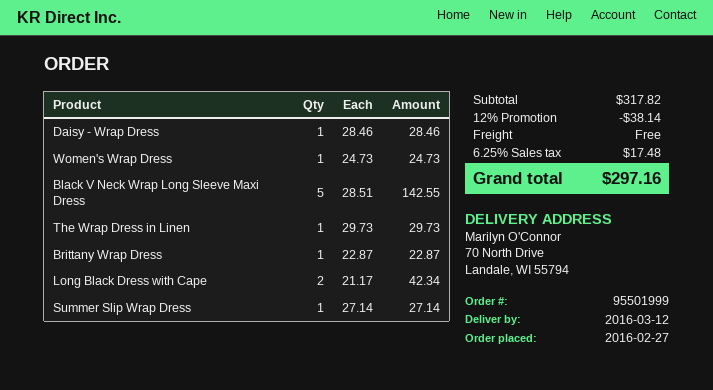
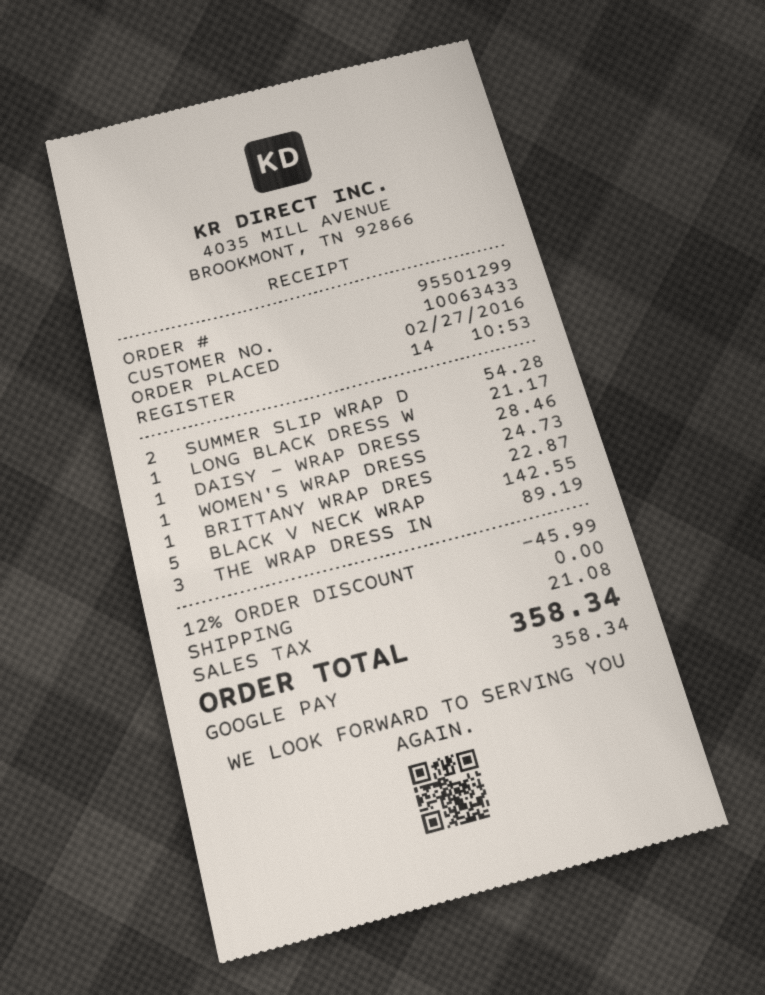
order number: 95501999 -> 95501299
The Wrap Dress in Linen: 1 for 29.73 -> 3 for 89.19
Long Black Dress with Cape: 2 for 42.34 -> 1 for 21.17
Summer Slip Wrap Dress: 1 for 27.14 -> 2 for 54.28
discount: 12% = 38.14 -> 12% = 45.99
tax: 17.48 -> 21.08
total: 297.16 -> 358.34

